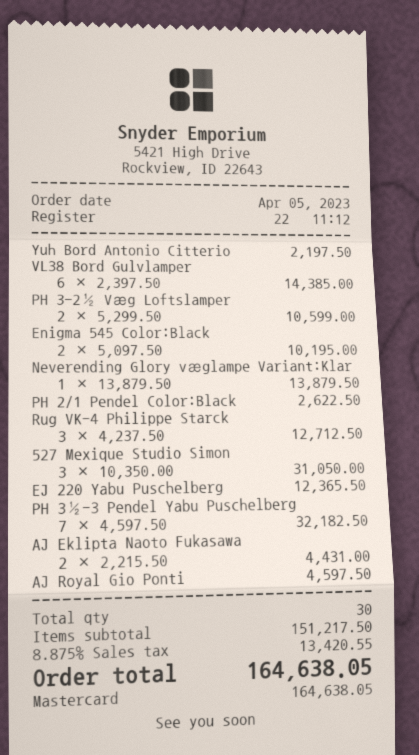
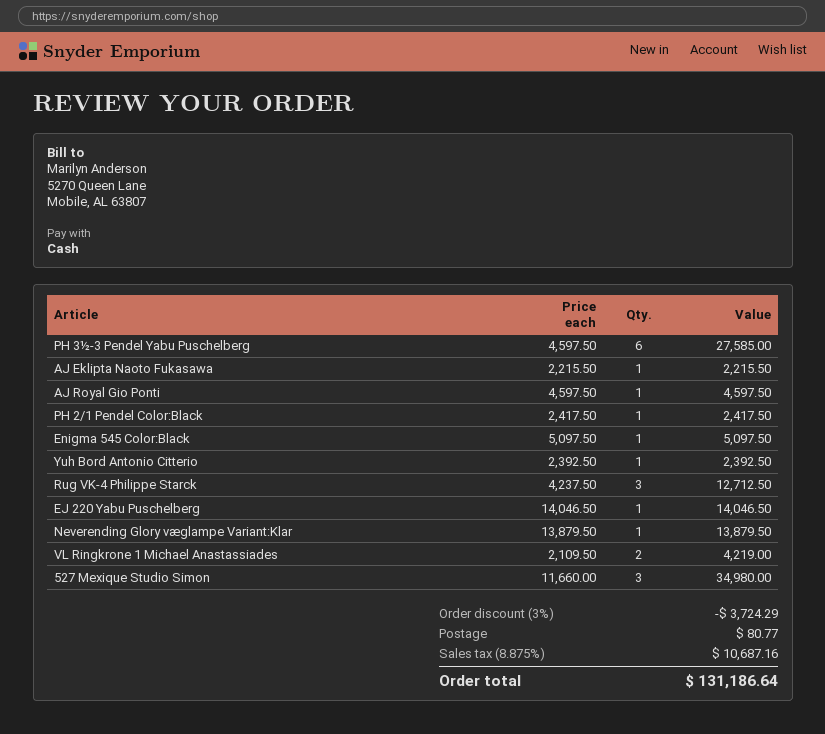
payment method: Mastercard -> cash
Yuh Bord Antonio Citterio: 1 x 2197.50 = 2197.50 -> 1 x 2392.50 = 2392.50
VL38 Bord Gulvlamper: 6 x 2397.50 = 14385.00 -> none
PH 3-2½ Væg Loftslamper: 2 x 5299.50 = 10599.00 -> none
Enigma 545 Color:Black: 2 x 5097.50 = 10195.00 -> 1 x 5097.50 = 5097.50
PH 2/1 Pendel Color:Black: 1 x 2622.50 = 2622.50 -> 1 x 2417.50 = 2417.50
527 Mexique Studio Simon: 3 x 10350.00 = 31050.00 -> 3 x 11660.00 = 34980.00
EJ 220 Yabu Puschelberg: 1 x 12365.50 = 12365.50 -> 1 x 14046.50 = 14046.50
PH 3½-3 Pendel Yabu Puschelberg: 7 x 4597.50 = 32182.50 -> 6 x 4597.50 = 27585.00
AJ Eklipta Naoto Fukasawa: 2 x 2215.50 = 4431.00 -> 1 x 2215.50 = 2215.50
VL Ringkrone 1 Michael Anastassiades: none -> 2 x 2109.50 = 4219.00
discount: none -> 3% = 3724.29
shipping: none -> 80.77
tax: 8.875% = 13420.55 -> 8.875% = 10687.16
total: 164638.05 -> 131186.64

